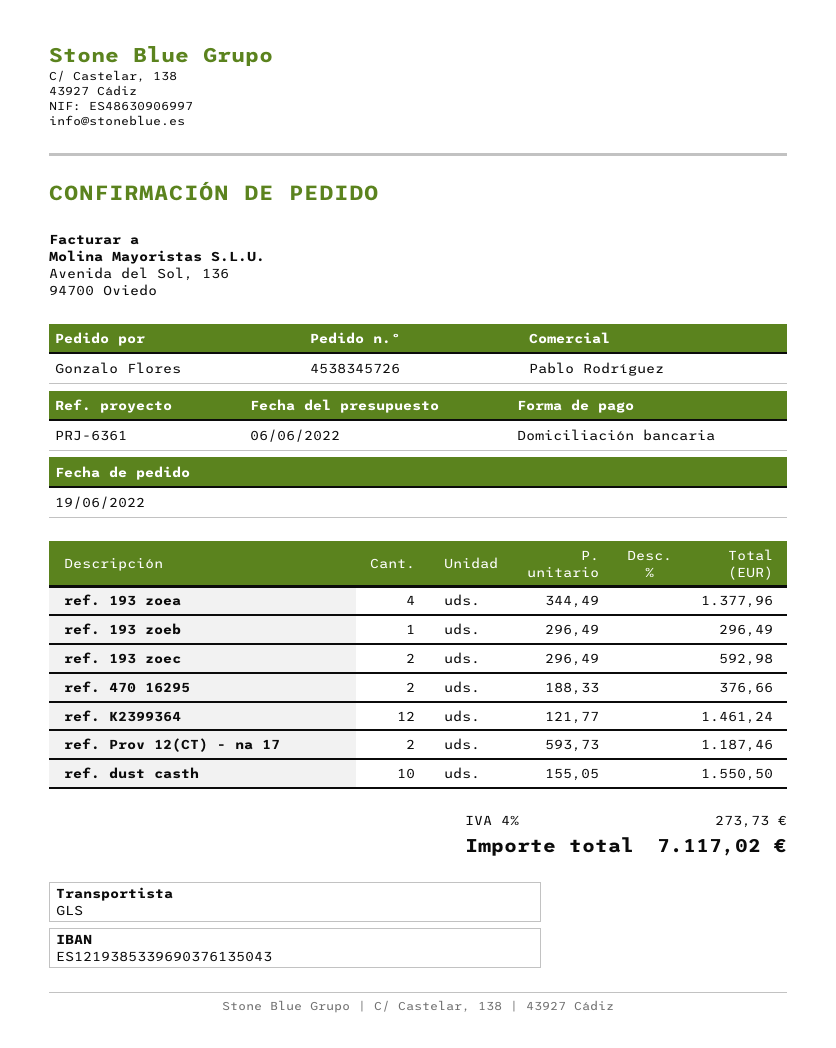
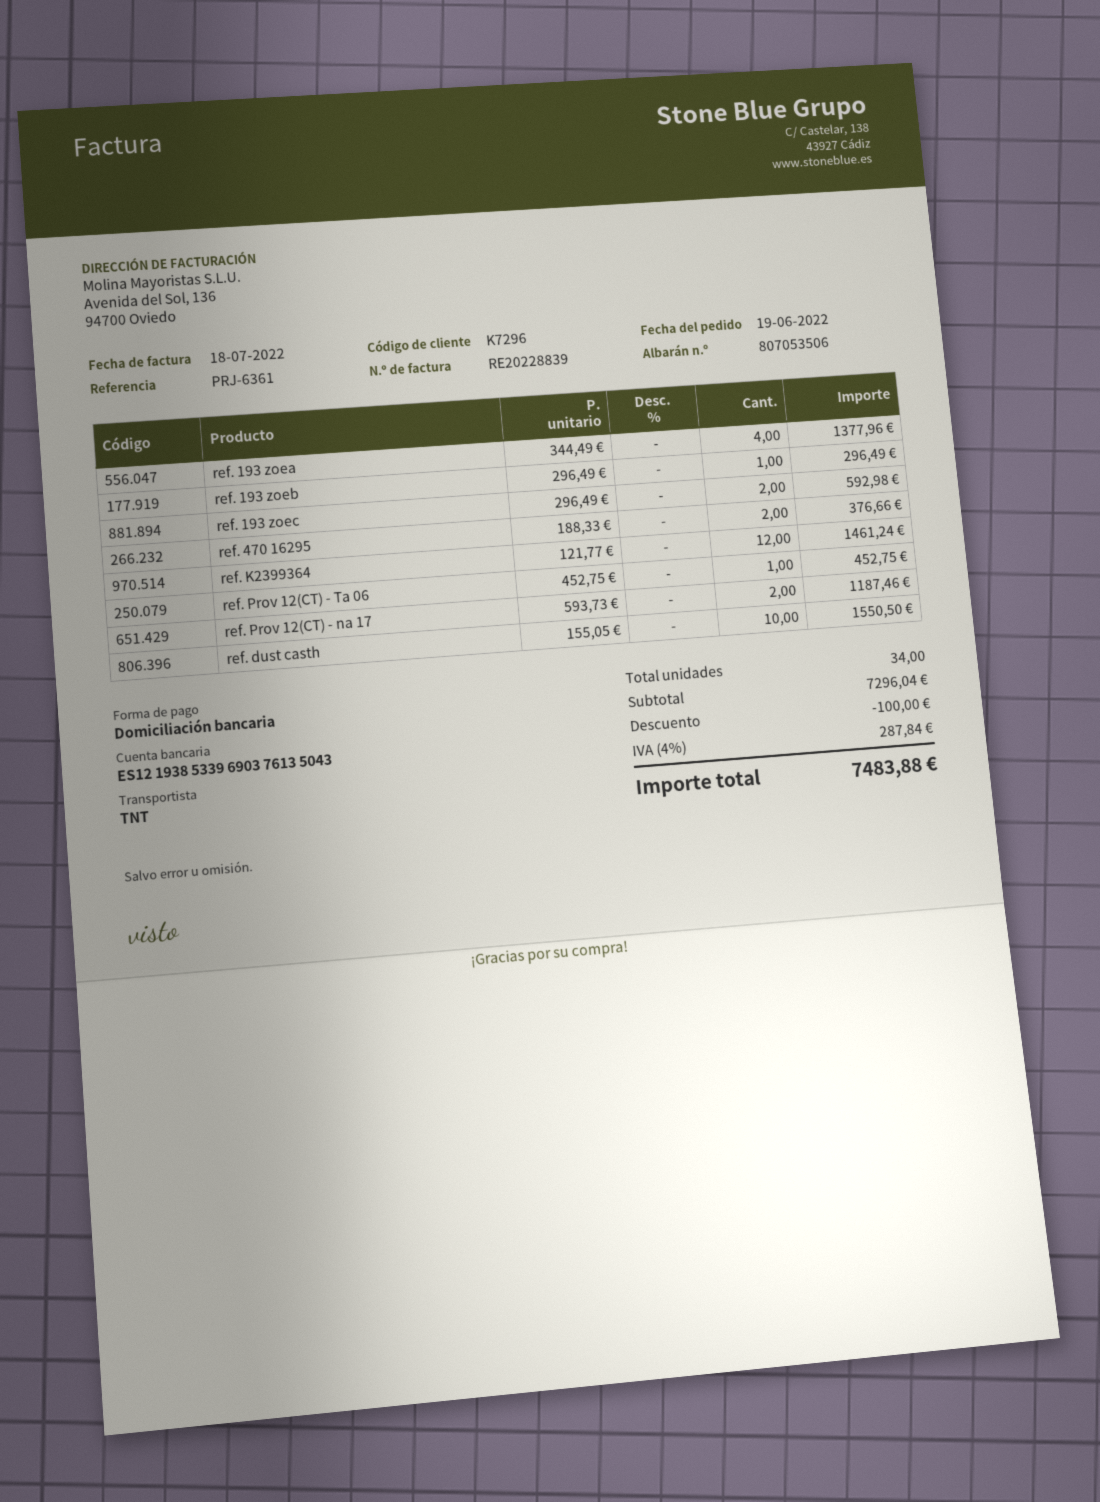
shipping method: GLS -> TNT
ref. Prov 12(CT) - Ta 06: none -> 1 x 452.75 = 452.75
discount: none -> 100.00
tax: 4% = 273.73 -> 4% = 287.84
total: 7117.02 -> 7483.88

